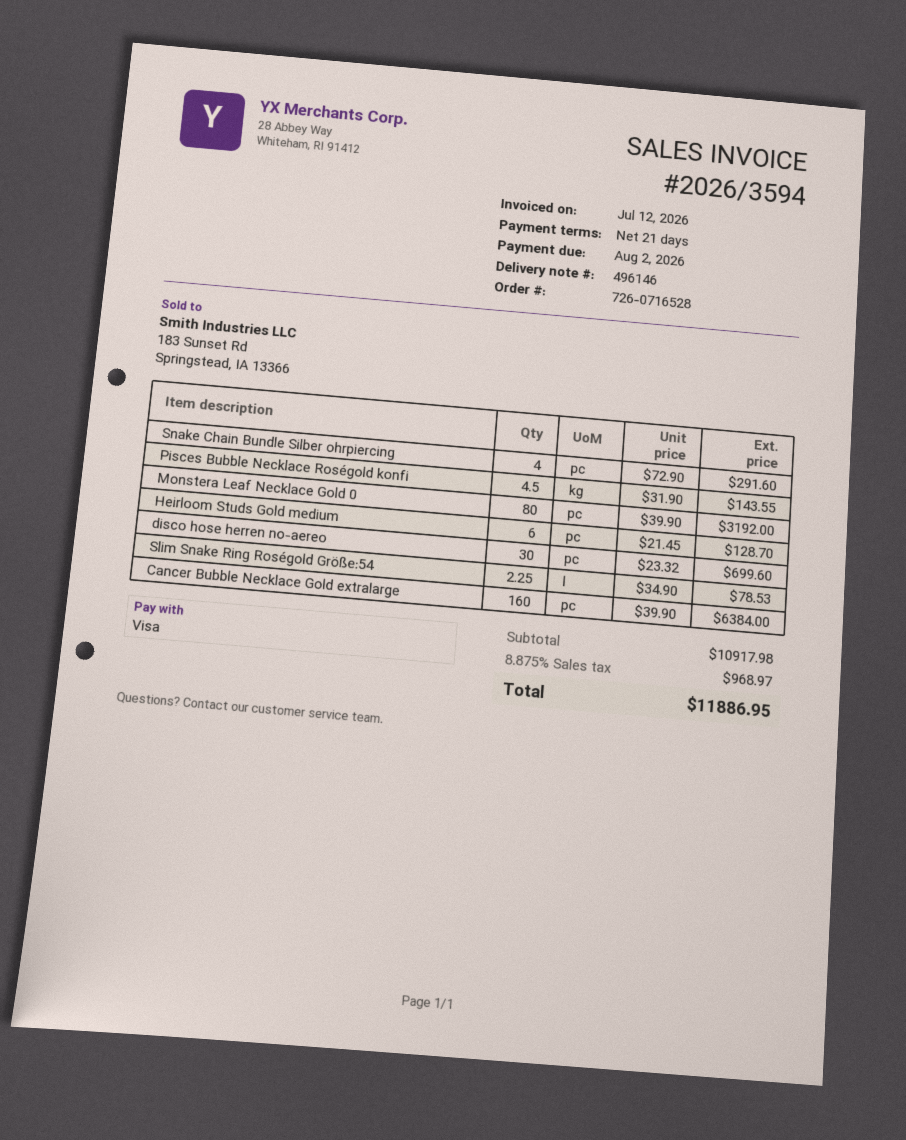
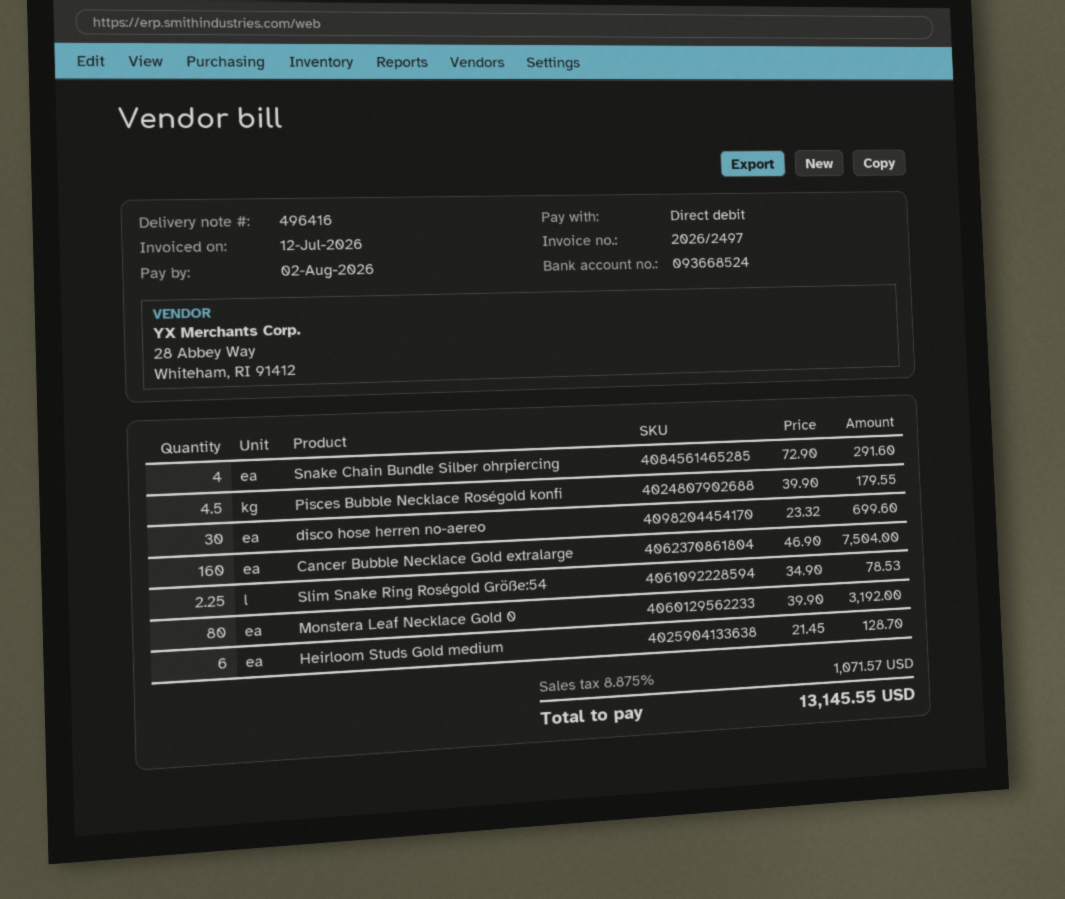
delivery note number: 496146 -> 496416
invoice number: 2026/3594 -> 2026/2497
payment method: Visa -> direct debit
Pisces Bubble Necklace Roségold konfi: 4.5 x 31.90 = 143.55 -> 4.5 x 39.90 = 179.55
Cancer Bubble Necklace Gold extralarge: 160 x 39.90 = 6384.00 -> 160 x 46.90 = 7504.00
tax: 8.875% = 968.97 -> 8.875% = 1071.57
total: 11886.95 -> 13145.55

